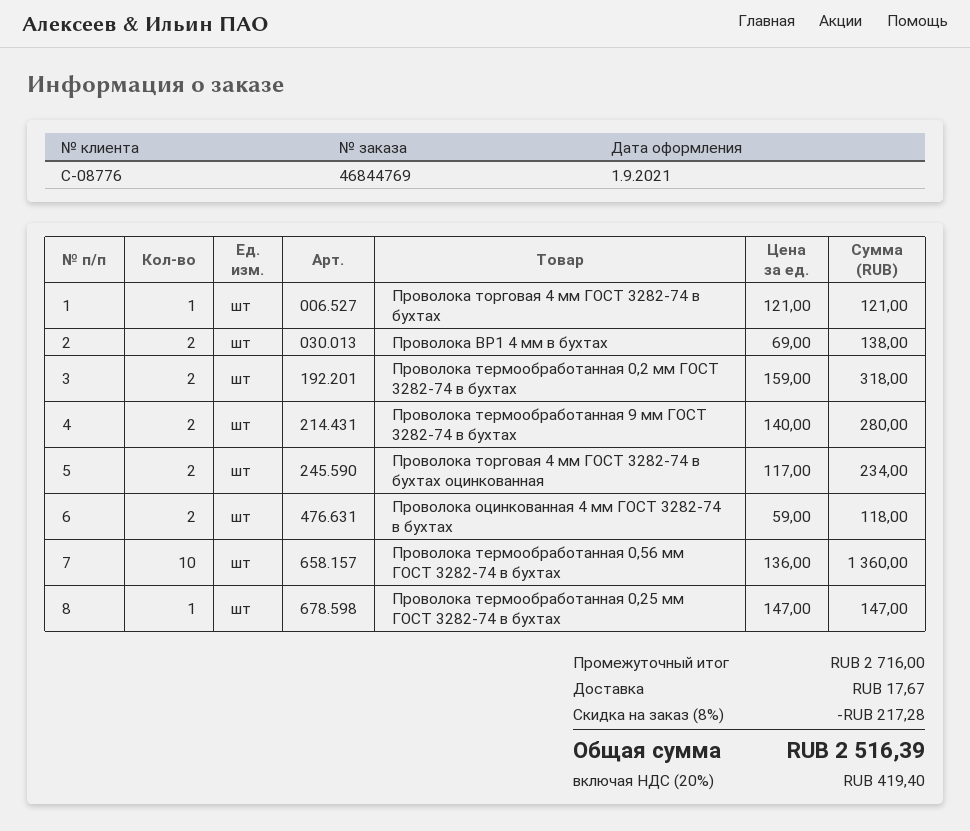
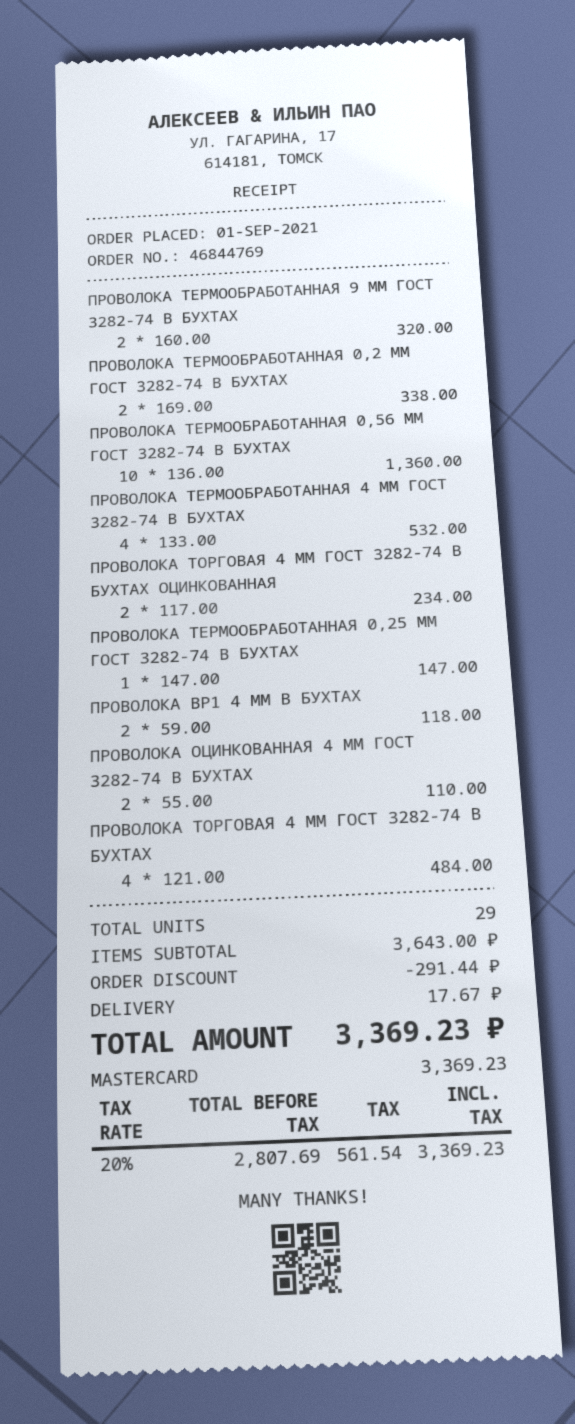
Проволока торговая 4 мм ГОСТ 3282-74 в бухтах: 1 x 121.00 = 121.00 -> 4 x 121.00 = 484.00
Проволока ВР1 4 мм в бухтах: 2 x 69.00 = 138.00 -> 2 x 59.00 = 118.00
Проволока термообработанная 0,2 мм ГОСТ 3282-74 в бухтах: 2 x 159.00 = 318.00 -> 2 x 169.00 = 338.00
Проволока термообработанная 9 мм ГОСТ 3282-74 в бухтах: 2 x 140.00 = 280.00 -> 2 x 160.00 = 320.00
Проволока оцинкованная 4 мм ГОСТ 3282-74 в бухтах: 2 x 59.00 = 118.00 -> 2 x 55.00 = 110.00
ПРОВОЛОКА ТЕРМООБРАБОТАННАЯ 4 ММ ГОСТ 3282-74 В БУХТАХ: none -> 4 x 133.00 = 532.00
subtotal: 2716.00 -> 3643.00
discount: 217.28 -> 291.44
tax: 20% = 419.40 -> 20% = 561.54
total: 2516.39 -> 3369.23

